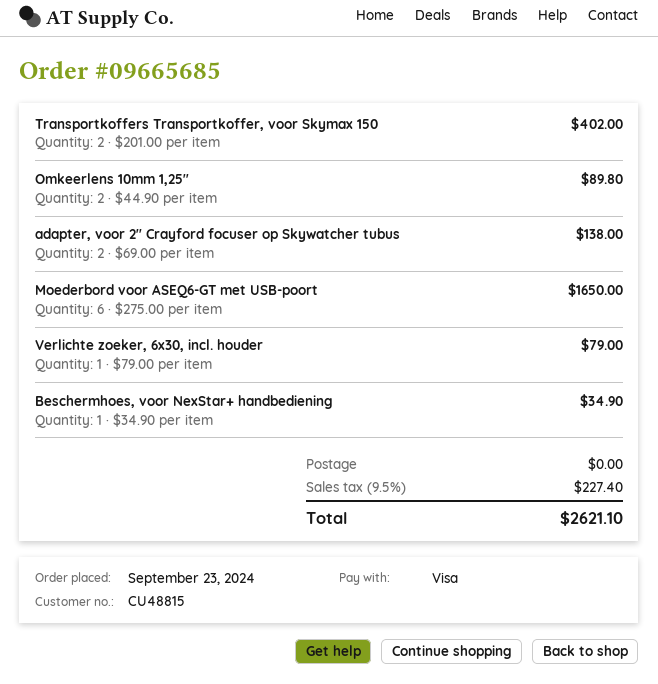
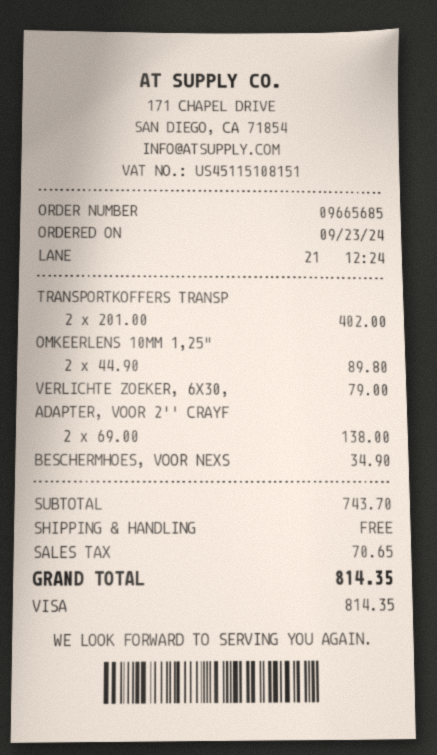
Moederbord voor ASEQ6-GT met USB-poort: 6 x 275.00 = 1650.00 -> none
tax: 227.40 -> 70.65
total: 2621.10 -> 814.35

